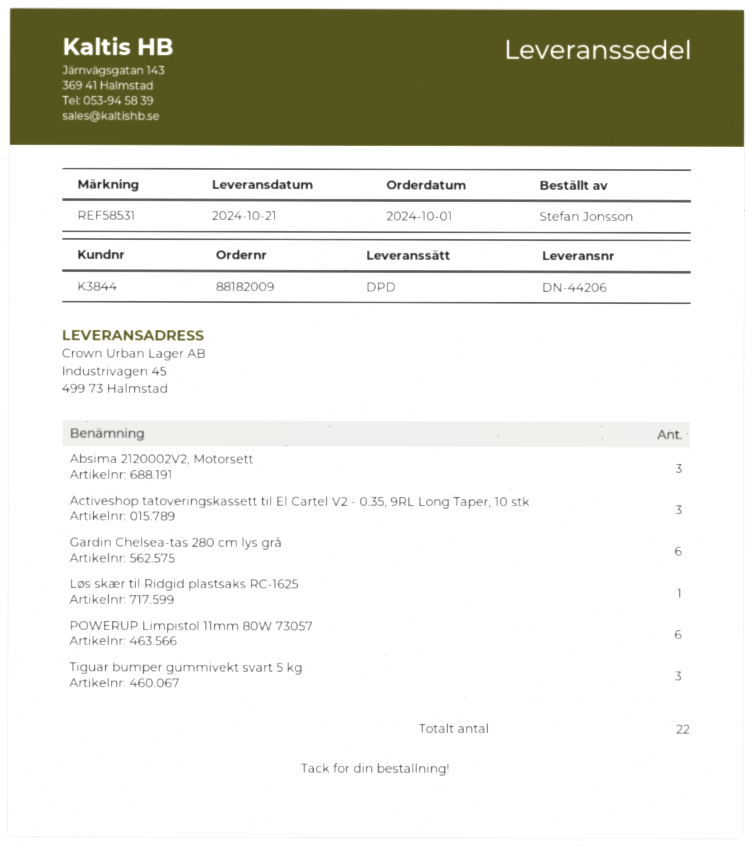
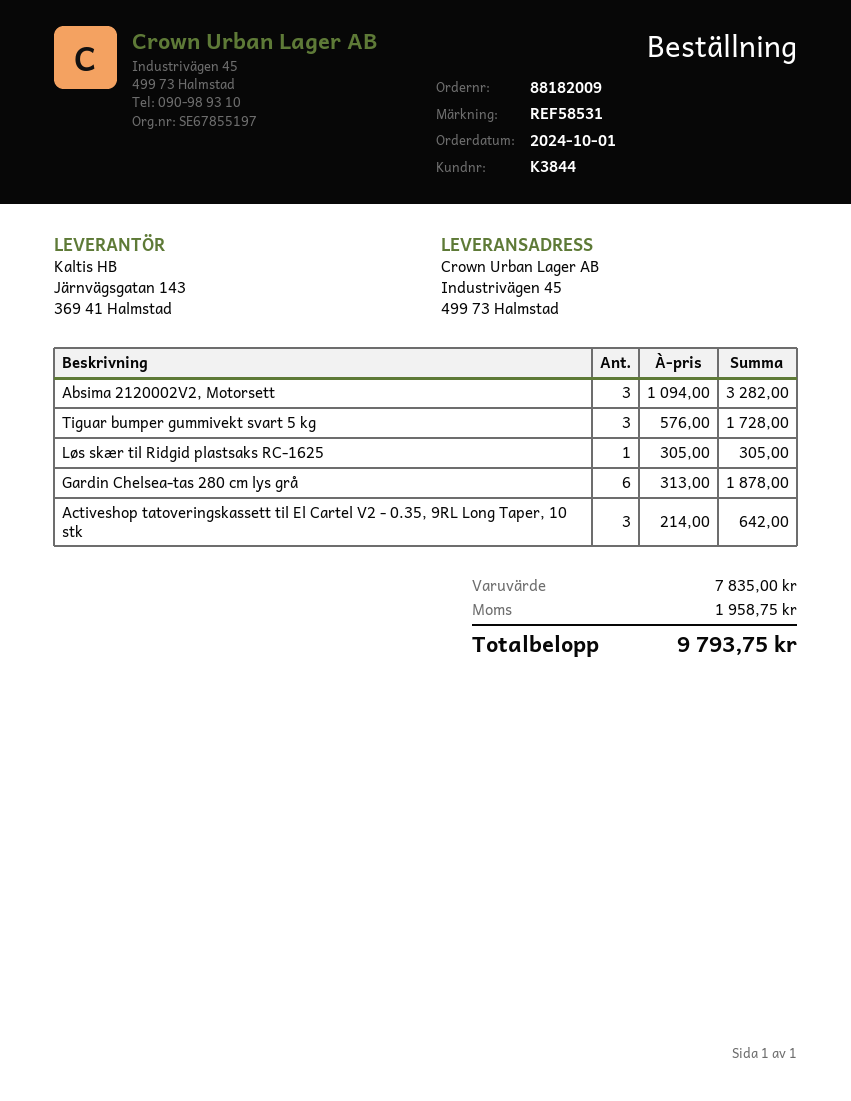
POWERUP Limpistol 11mm 80W 73057: 6 -> none

